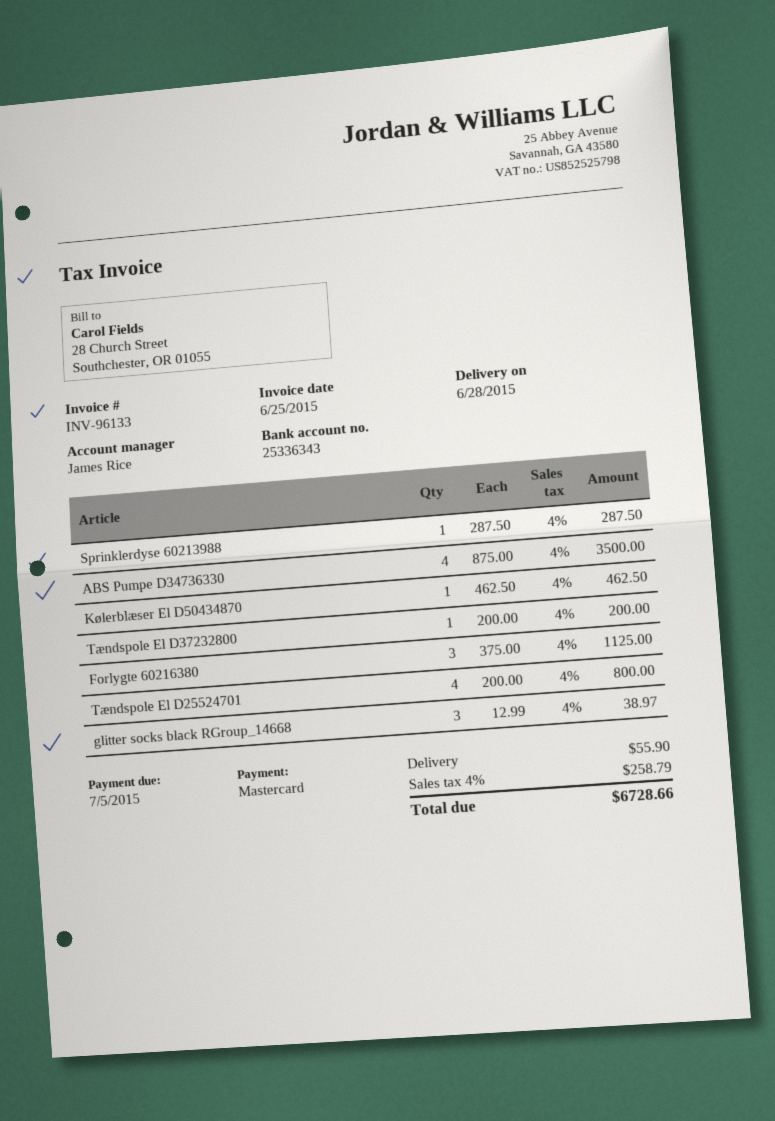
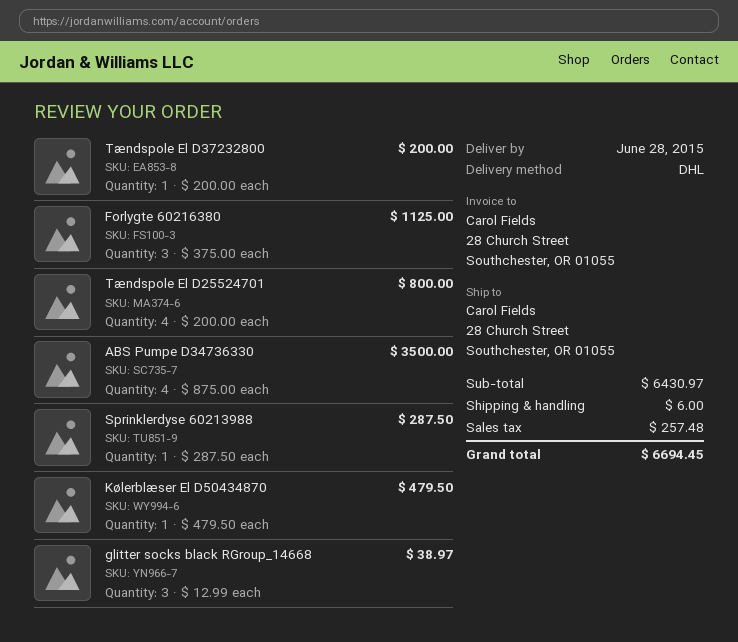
Kølerblæser El D50434870: 1 x 462.50 = 462.50 -> 1 x 479.50 = 479.50
shipping: 55.90 -> 6.00
tax: 258.79 -> 257.48
total: 6728.66 -> 6694.45

